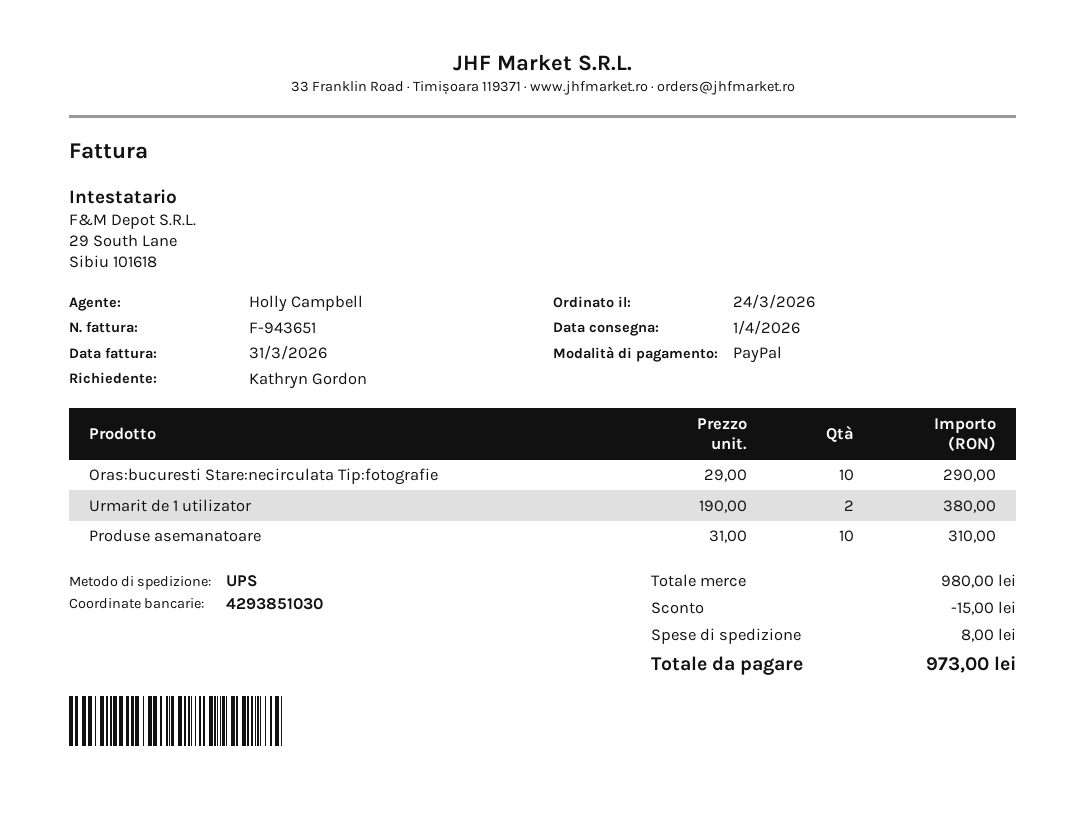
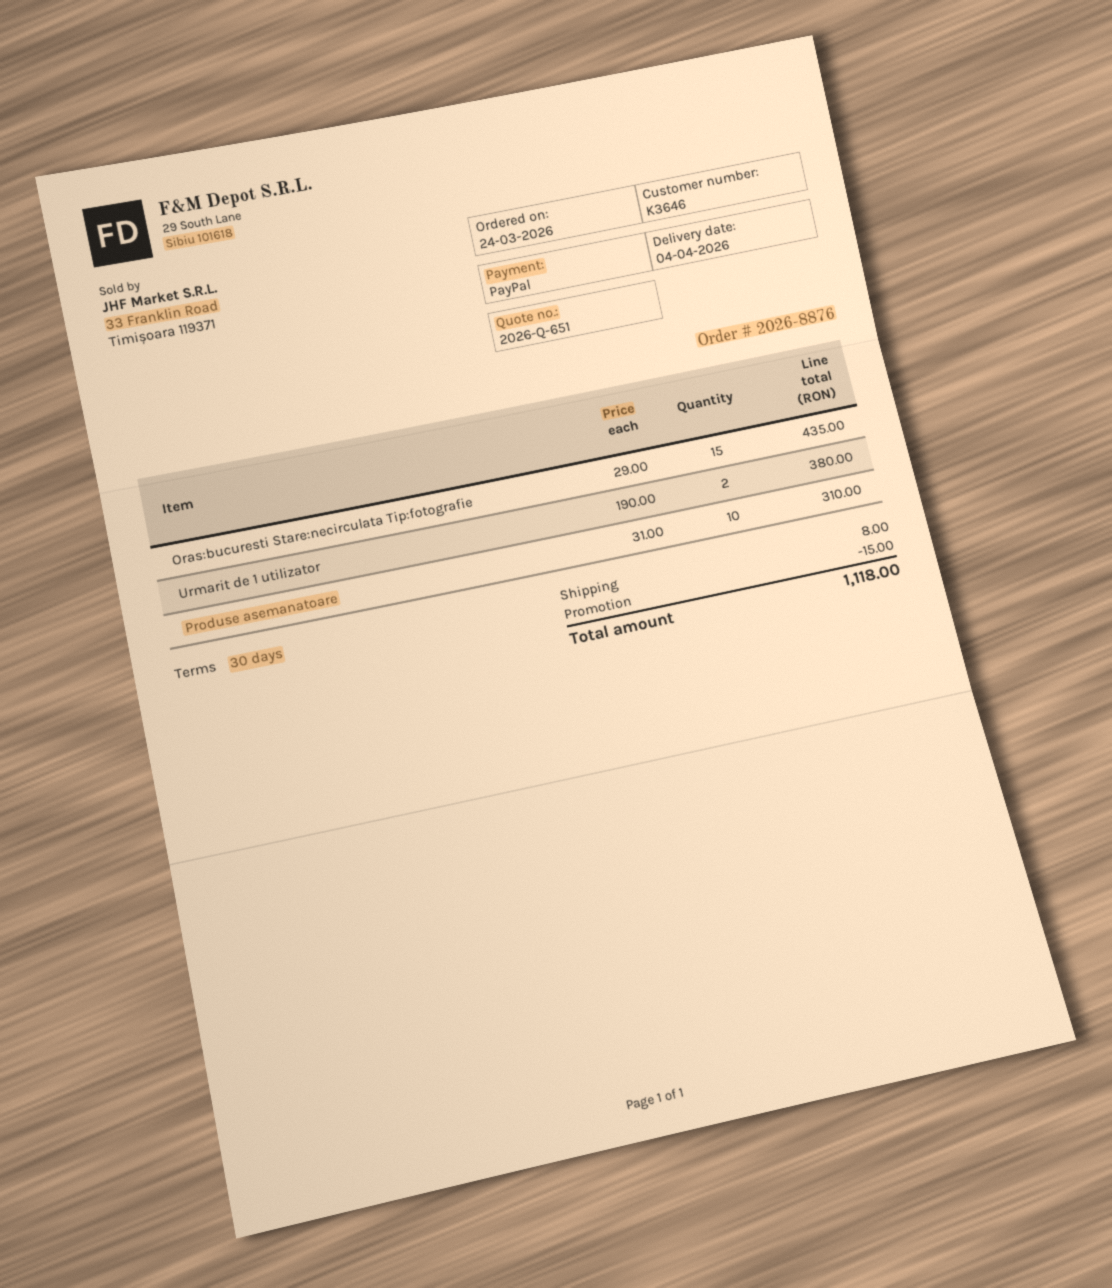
delivery date: 2026-04-01 -> 2026-04-04
Oras:bucuresti Stare:necirculata Tip:fotografie: 10 x 29.00 = 290.00 -> 15 x 29.00 = 435.00
total: 973.00 -> 1118.00

